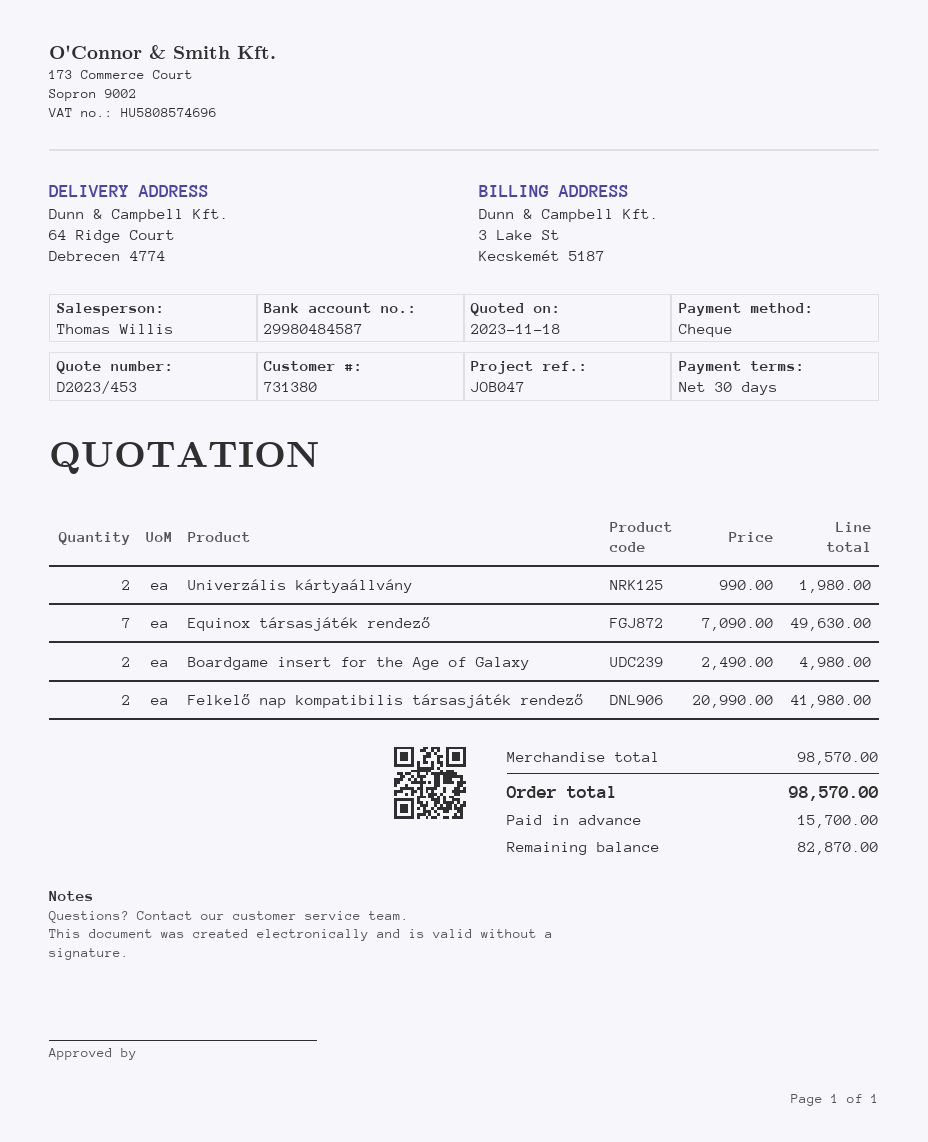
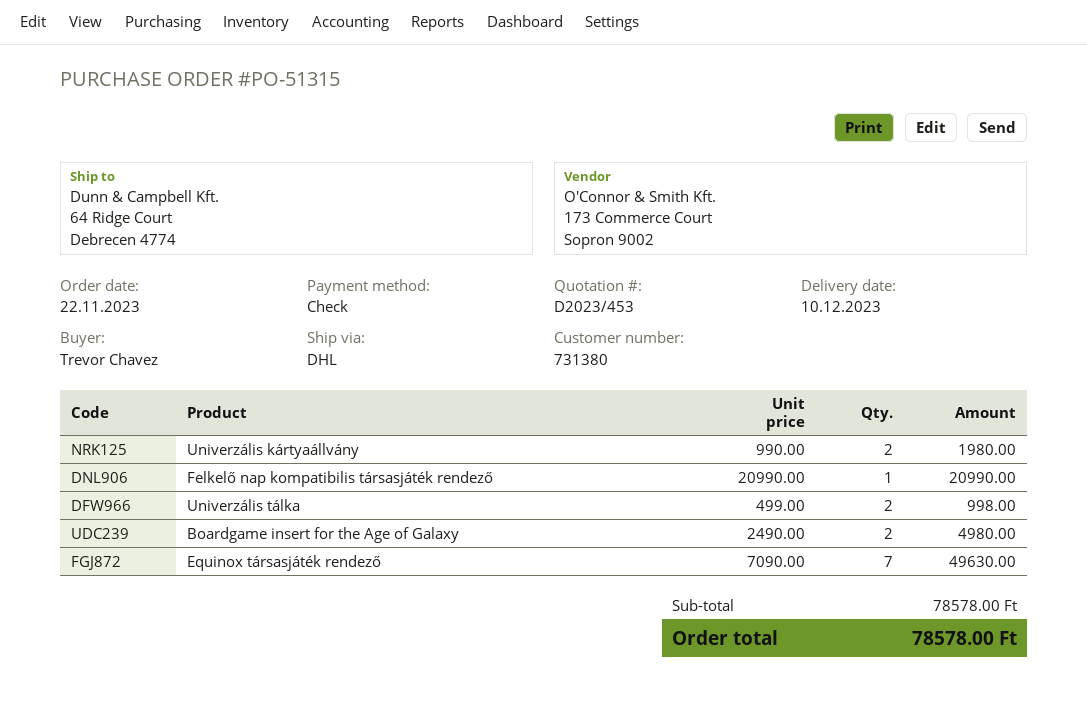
Felkelő nap kompatibilis társasjáték rendező: 2 x 20990.00 = 41980.00 -> 1 x 20990.00 = 20990.00
Univerzális tálka: none -> 2 x 499.00 = 998.00
subtotal: 98570.00 -> 78578.00
total: 98570.00 -> 78578.00

